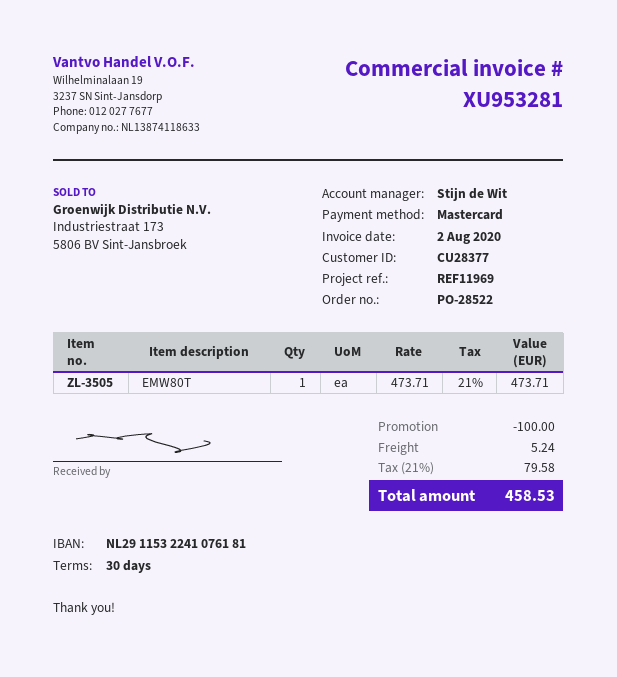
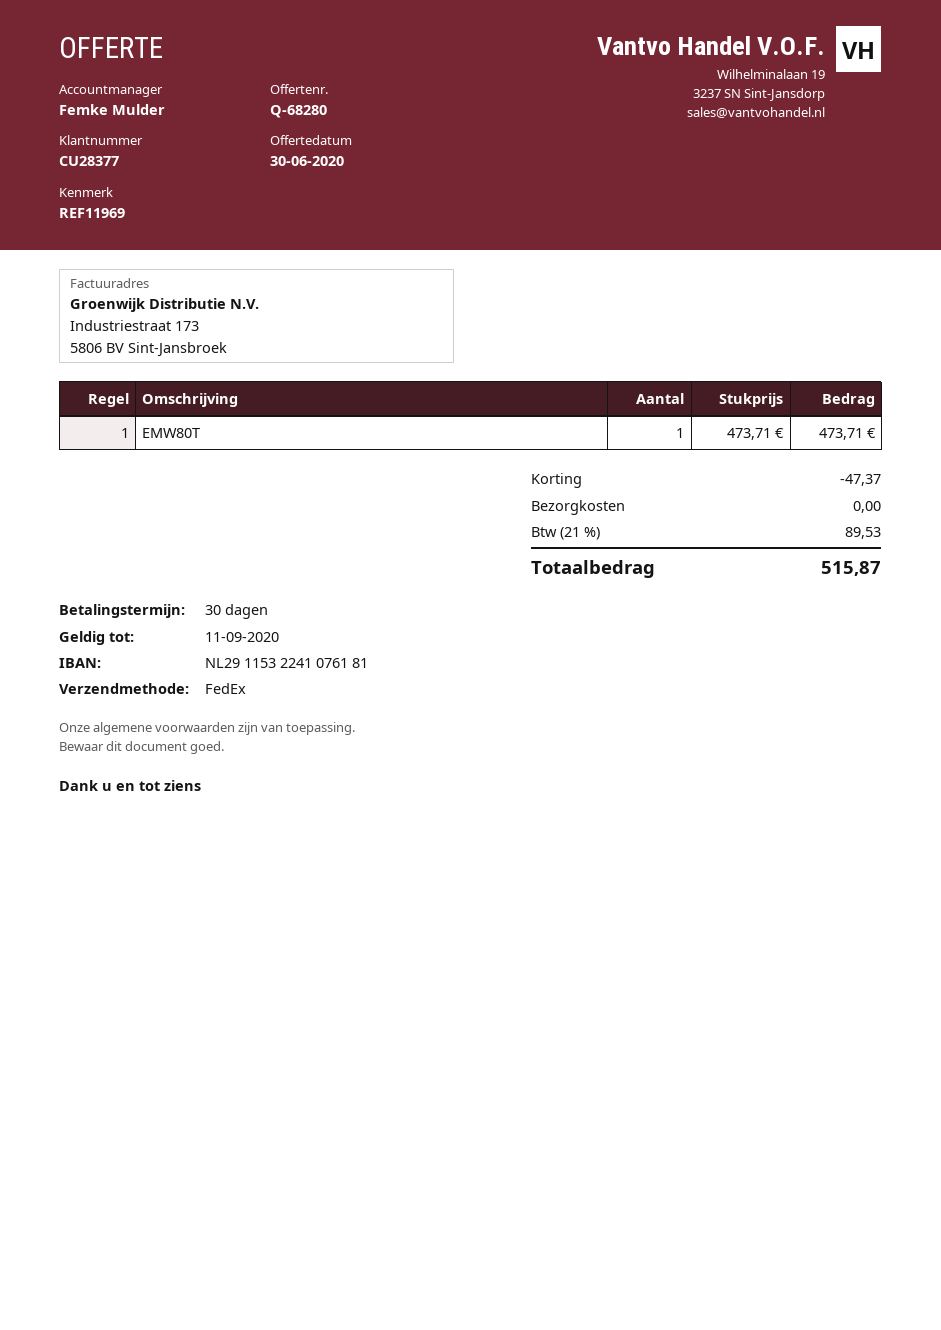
sales rep: Stijn de Wit -> Femke Mulder
discount: 100.00 -> 47.37
shipping: 5.24 -> 0.00
tax: 21% = 79.58 -> 21% = 89.53
total: 458.53 -> 515.87

